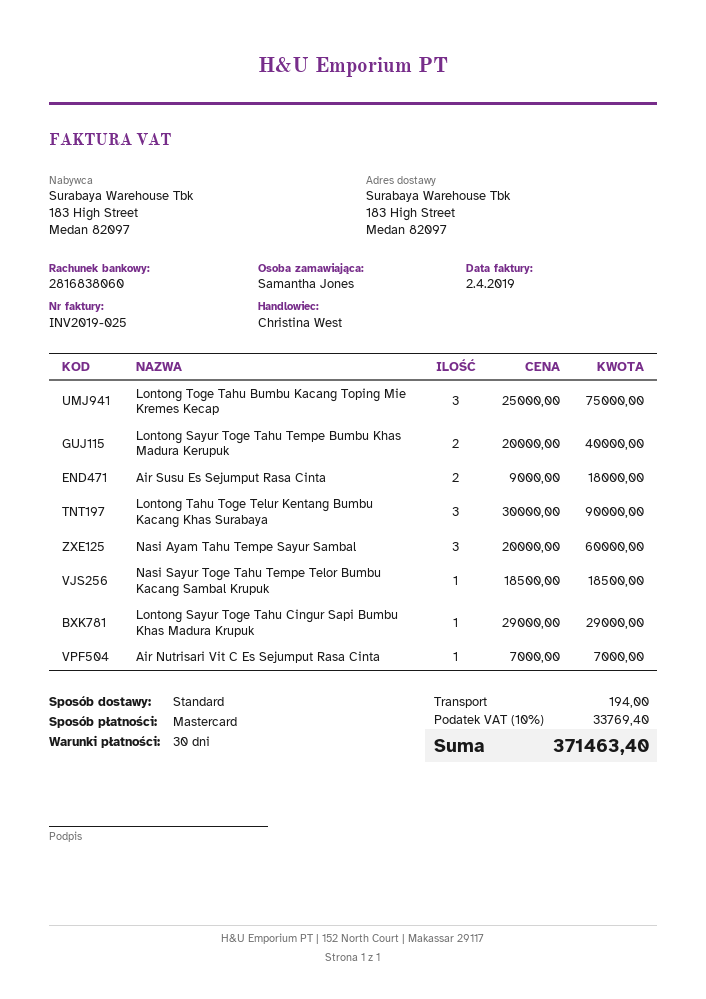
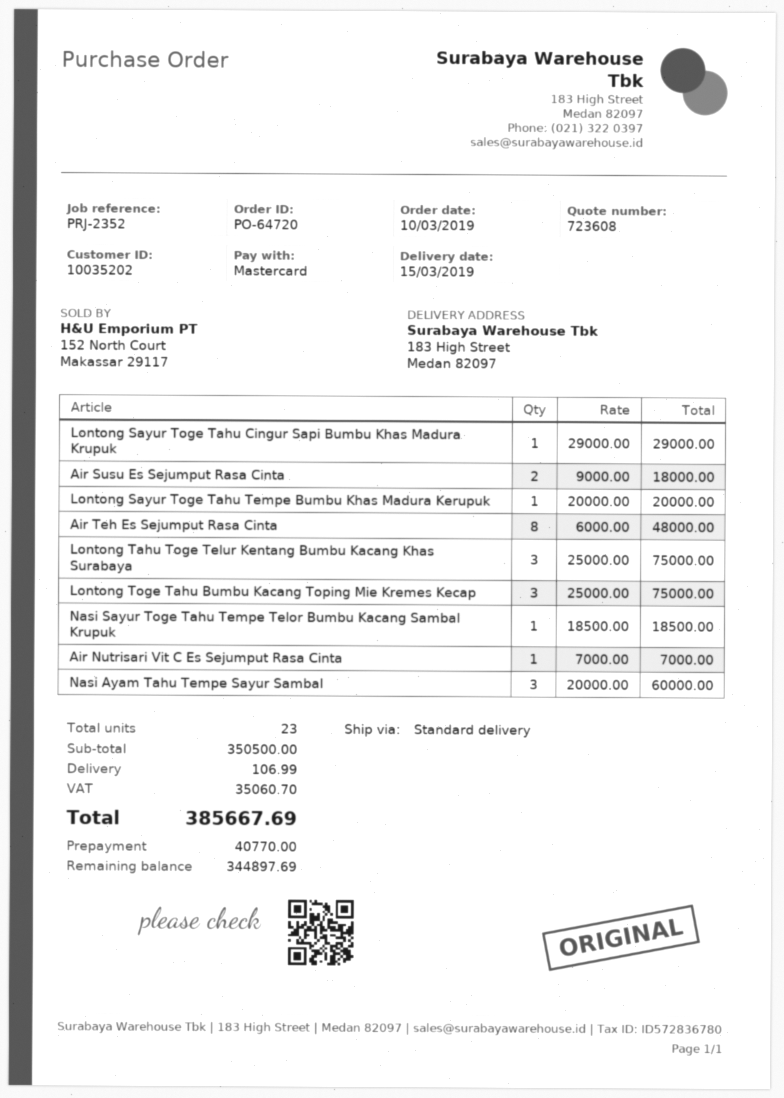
Lontong Sayur Toge Tahu Tempe Bumbu Khas Madura Kerupuk: 2 x 20000.00 = 40000.00 -> 1 x 20000.00 = 20000.00
Lontong Tahu Toge Telur Kentang Bumbu Kacang Khas Surabaya: 3 x 30000.00 = 90000.00 -> 3 x 25000.00 = 75000.00
Air Teh Es Sejumput Rasa Cinta: none -> 8 x 6000.00 = 48000.00
shipping: 194.00 -> 106.99
tax: 33769.40 -> 35060.70
total: 371463.40 -> 385667.69

